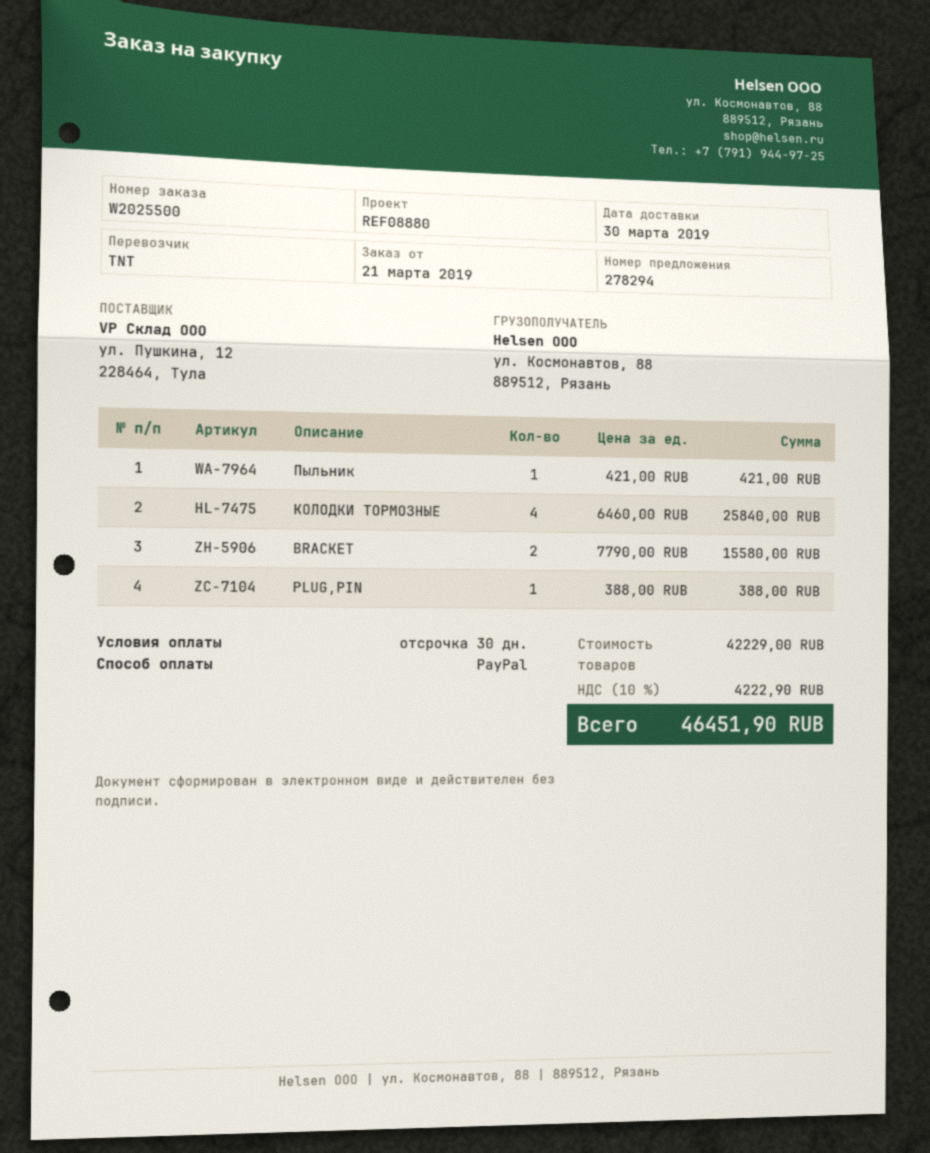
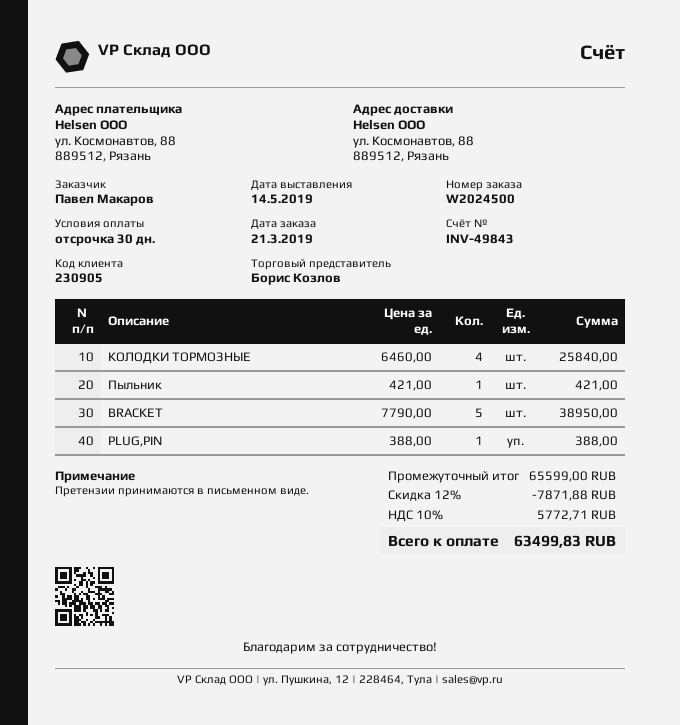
order number: W2025500 -> W2024500
BRACKET: 2 x 7790.00 = 15580.00 -> 5 x 7790.00 = 38950.00
subtotal: 42229.00 -> 65599.00
discount: none -> 12% = 7871.88
tax: 10% = 4222.90 -> 10% = 5772.71
total: 46451.90 -> 63499.83

